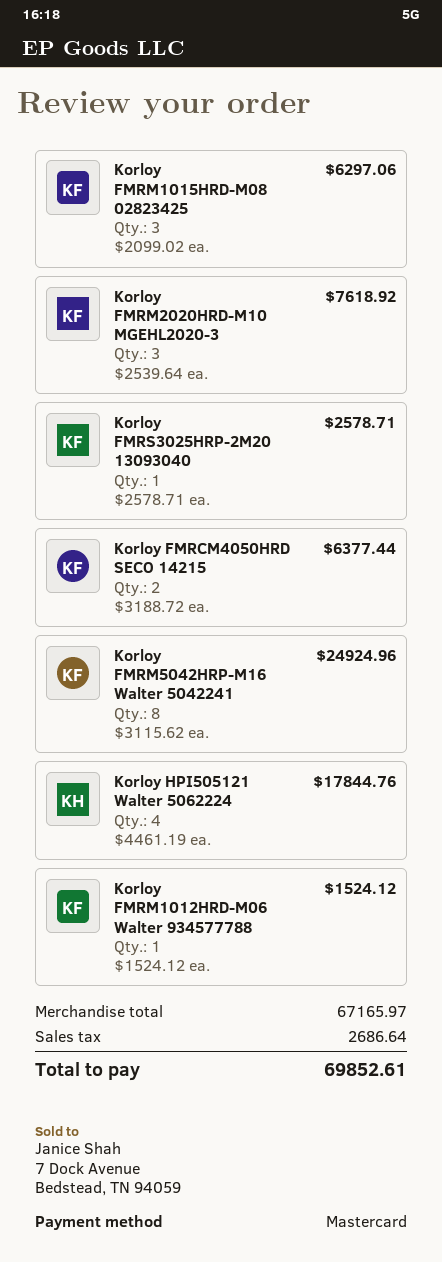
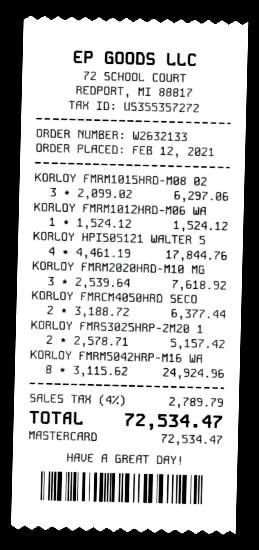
Korloy FMRS3025HRP-2M20 13093040: 1 x 2578.71 = 2578.71 -> 2 x 2578.71 = 5157.42
tax: 2686.64 -> 2789.79
total: 69852.61 -> 72534.47

